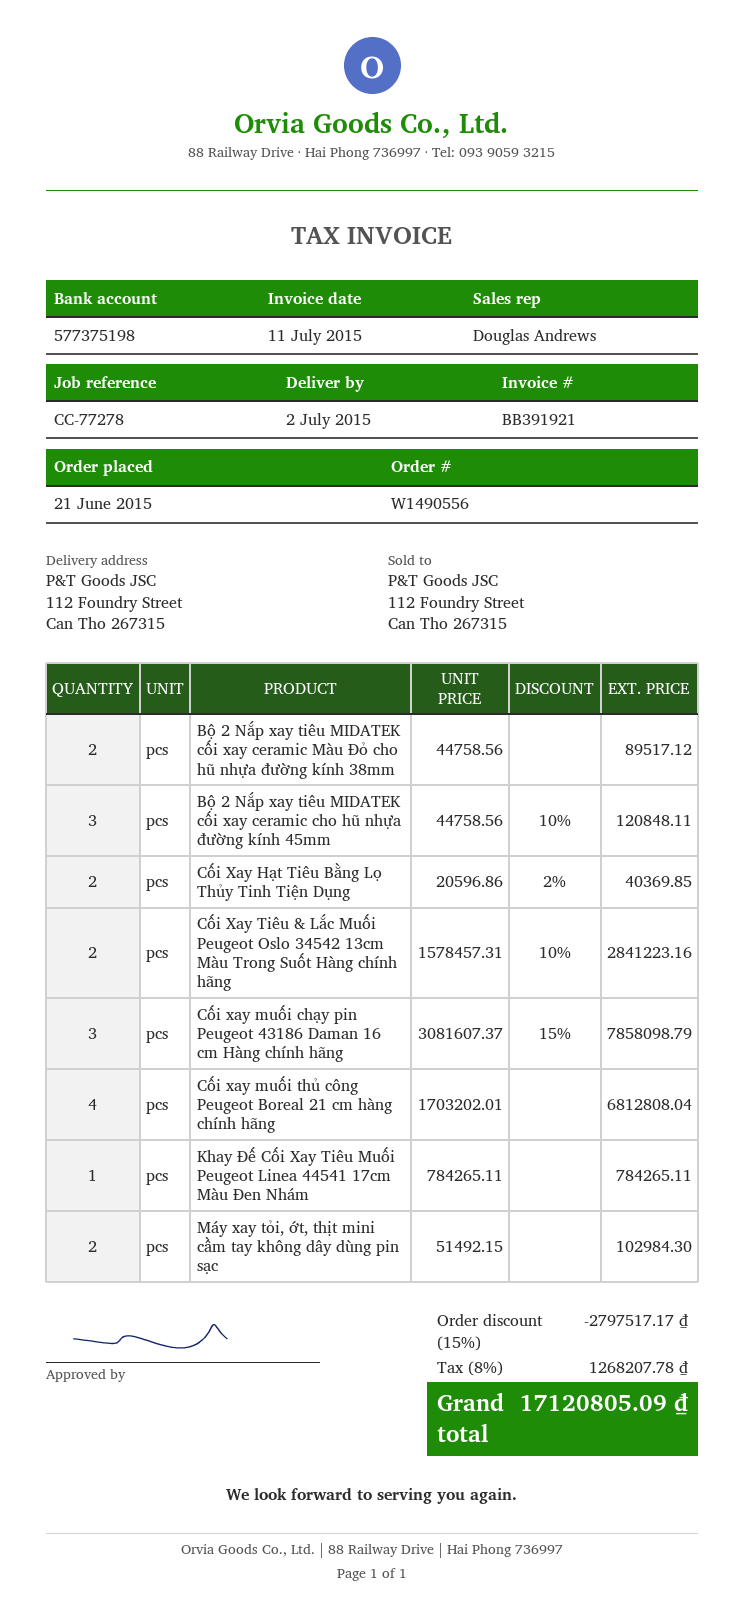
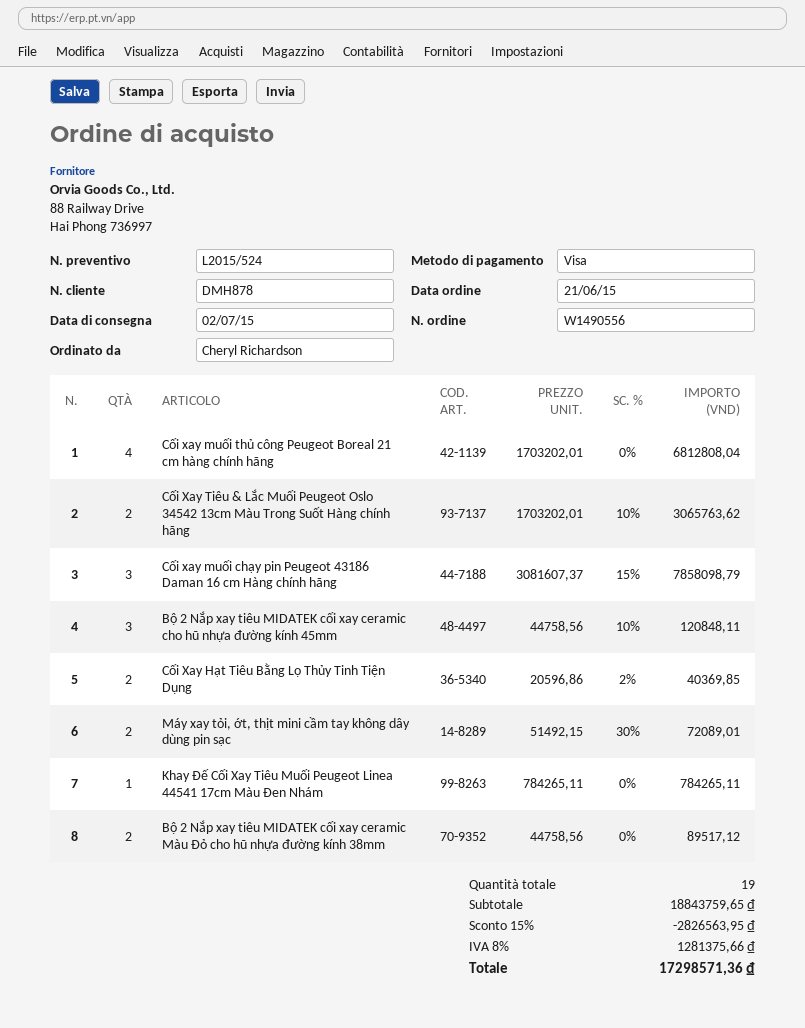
Cối Xay Tiêu & Lắc Muối Peugeot Oslo 34542 13cm Màu Trong Suốt Hàng chính hãng: 2 x 1578457.31 - 10% = 2841223.16 -> 2 x 1703202.01 - 10% = 3065763.62
Máy xay tỏi, ớt, thịt mini cầm tay không dây dùng pin sạc: 2 x 51492.15 = 102984.30 -> 2 x 51492.15 - 30% = 72089.01
discount: 15% = 2797517.17 -> 15% = 2826563.95
tax: 8% = 1268207.78 -> 8% = 1281375.66
total: 17120805.09 -> 17298571.36

